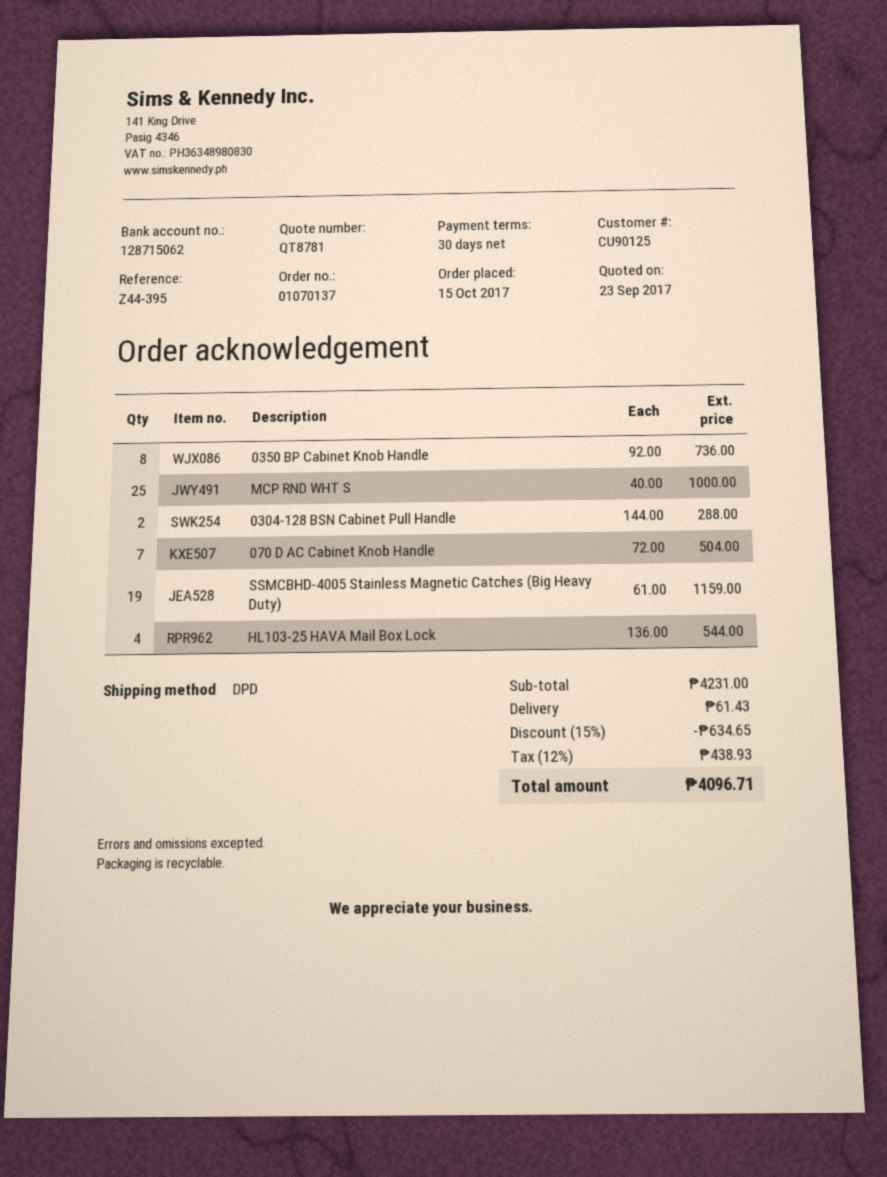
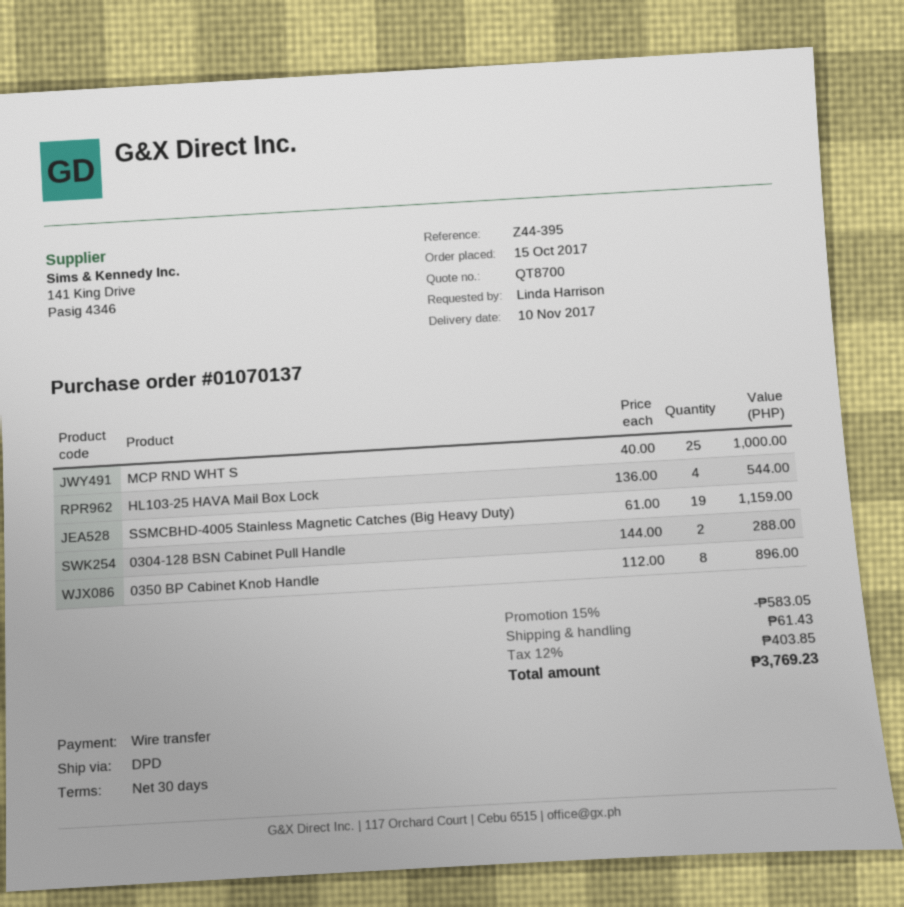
quote number: QT8781 -> QT8700
0350 BP Cabinet Knob Handle: 8 x 92.00 = 736.00 -> 8 x 112.00 = 896.00
070 D AC Cabinet Knob Handle: 7 x 72.00 = 504.00 -> none
discount: 15% = 634.65 -> 15% = 583.05
tax: 12% = 438.93 -> 12% = 403.85
total: 4096.71 -> 3769.23

